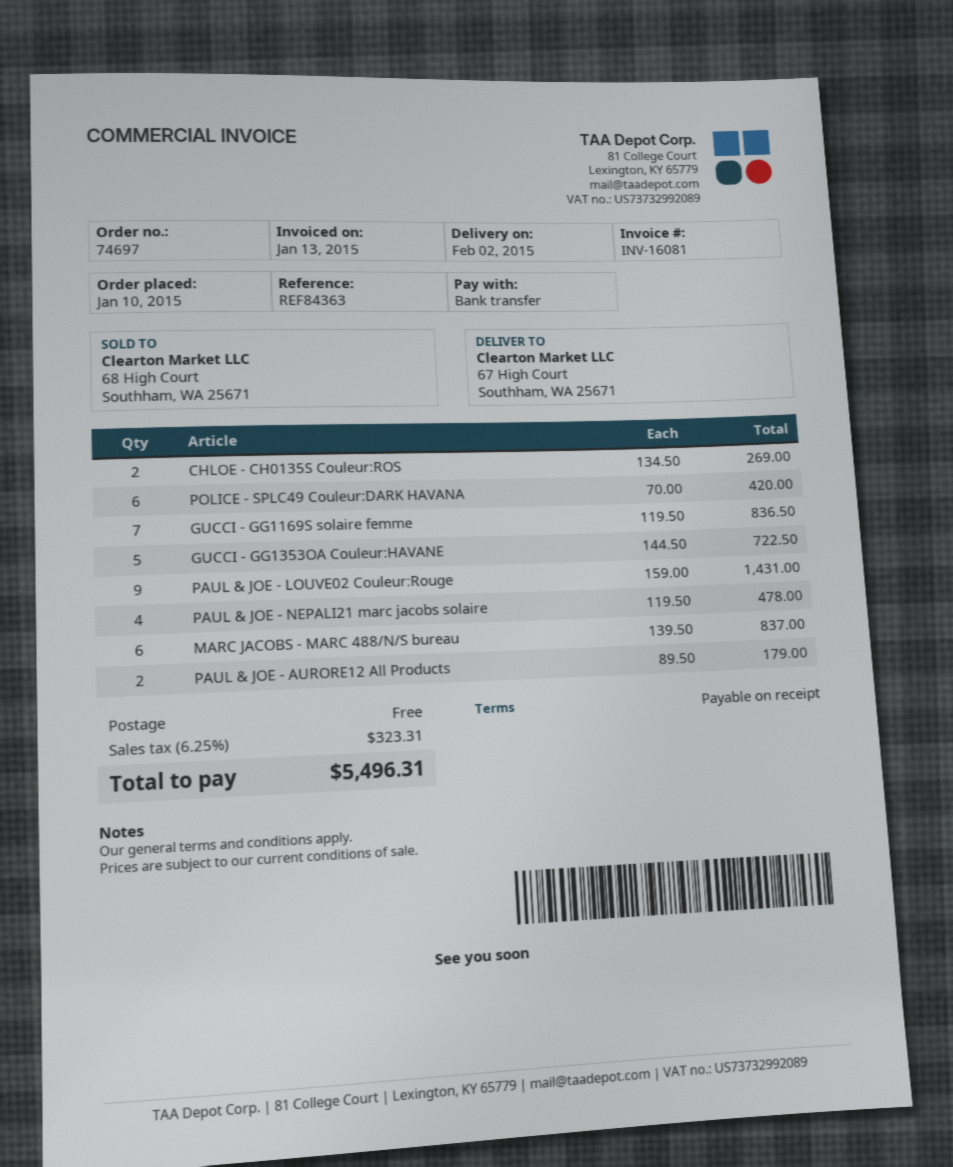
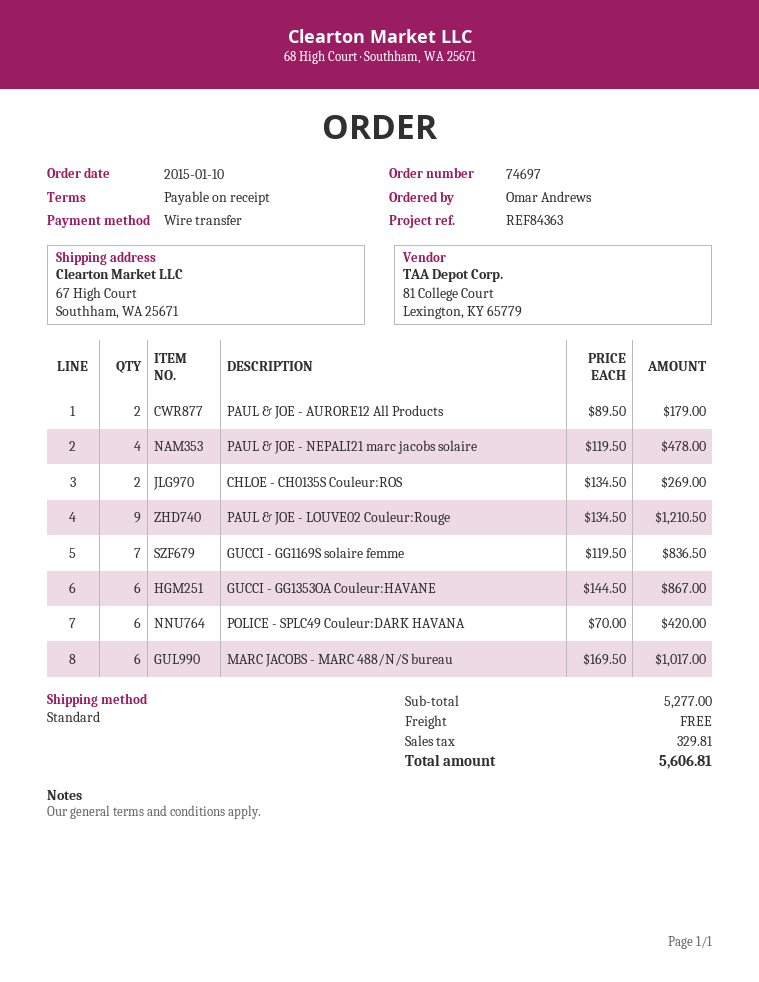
GUCCI - GG1353OA Couleur:HAVANE: 5 x 144.50 = 722.50 -> 6 x 144.50 = 867.00
PAUL & JOE - LOUVE02 Couleur:Rouge: 9 x 159.00 = 1431.00 -> 9 x 134.50 = 1210.50
MARC JACOBS - MARC 488/N/S bureau: 6 x 139.50 = 837.00 -> 6 x 169.50 = 1017.00
tax: 323.31 -> 329.81
total: 5496.31 -> 5606.81

